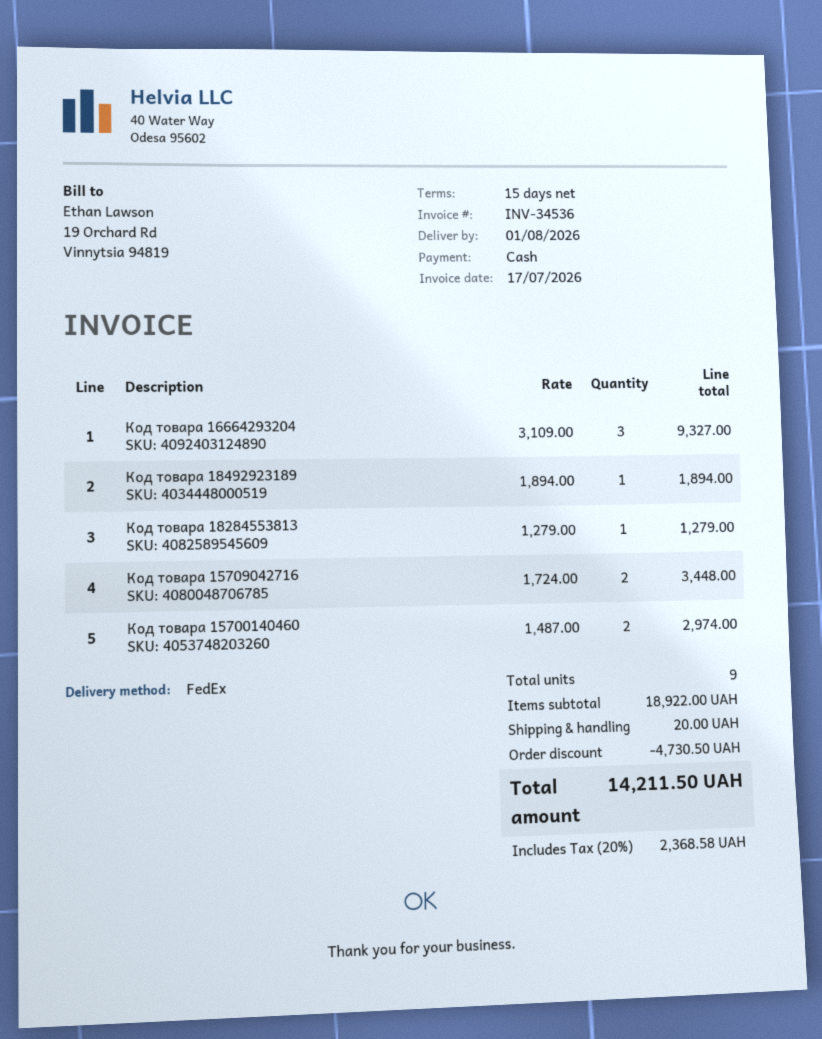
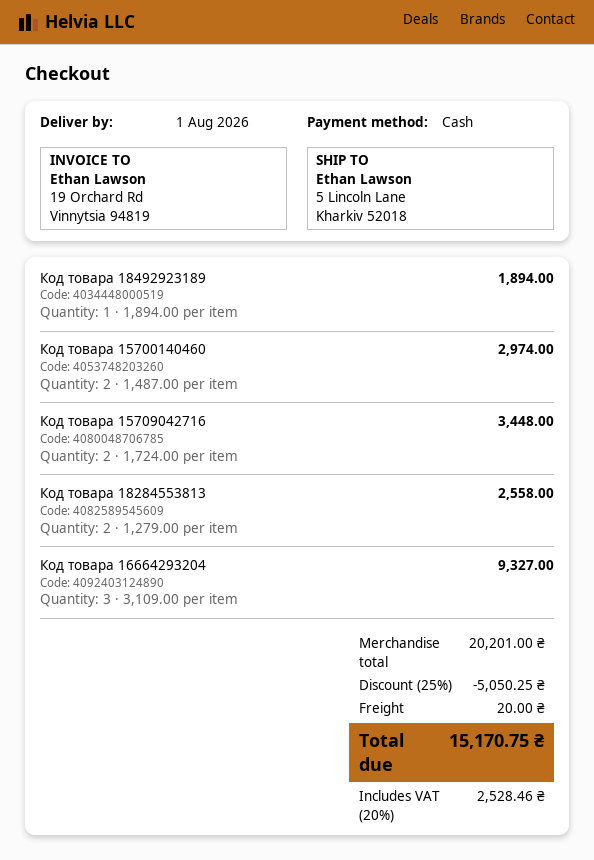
Код товара 18284553813: 1 x 1279.00 = 1279.00 -> 2 x 1279.00 = 2558.00
subtotal: 18922.00 -> 20201.00
discount: 4730.50 -> 5050.25
tax: 20% = 2368.58 -> 20% = 2528.46
total: 14211.50 -> 15170.75

